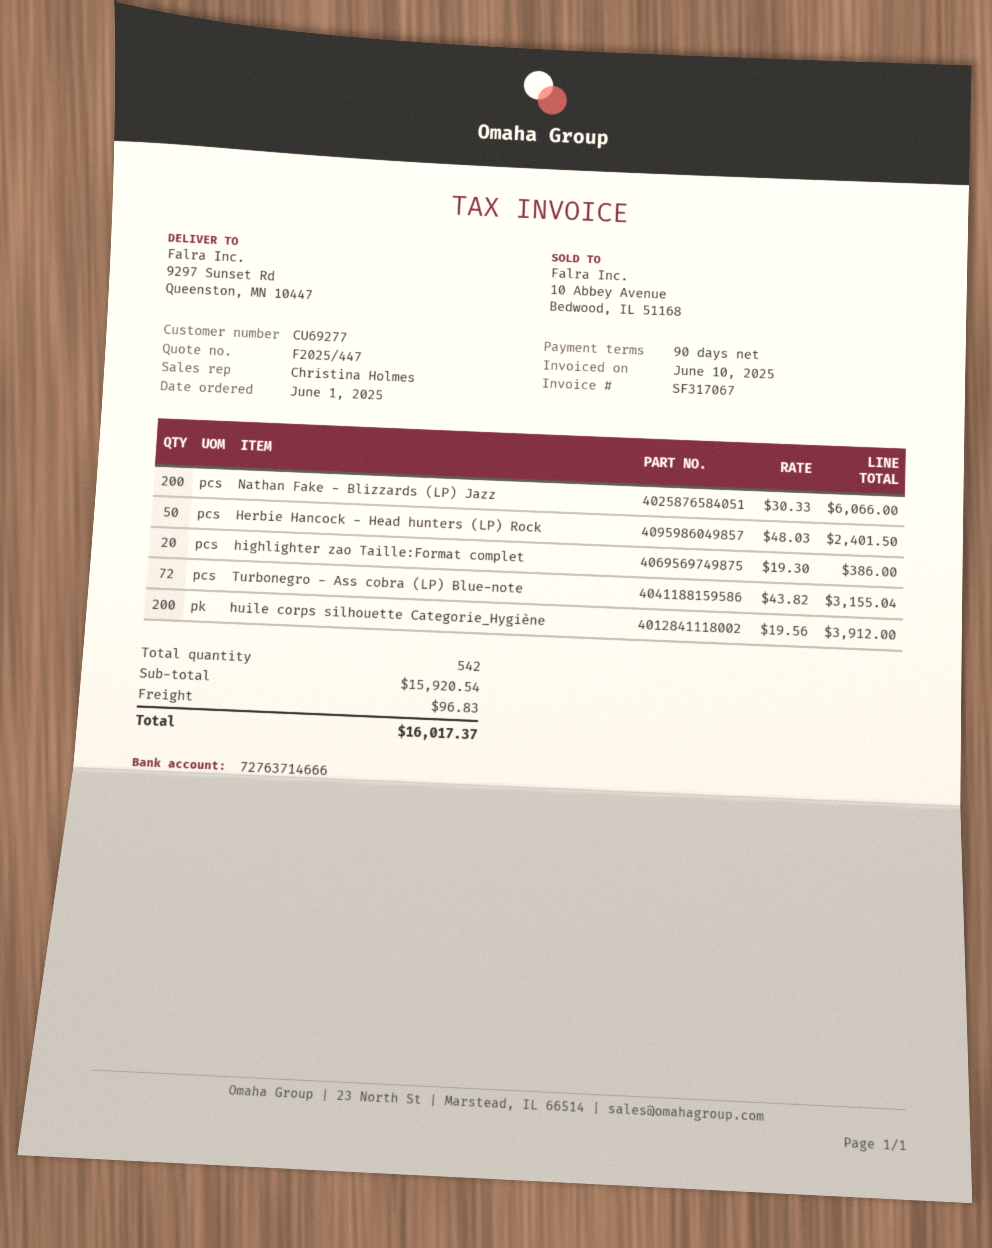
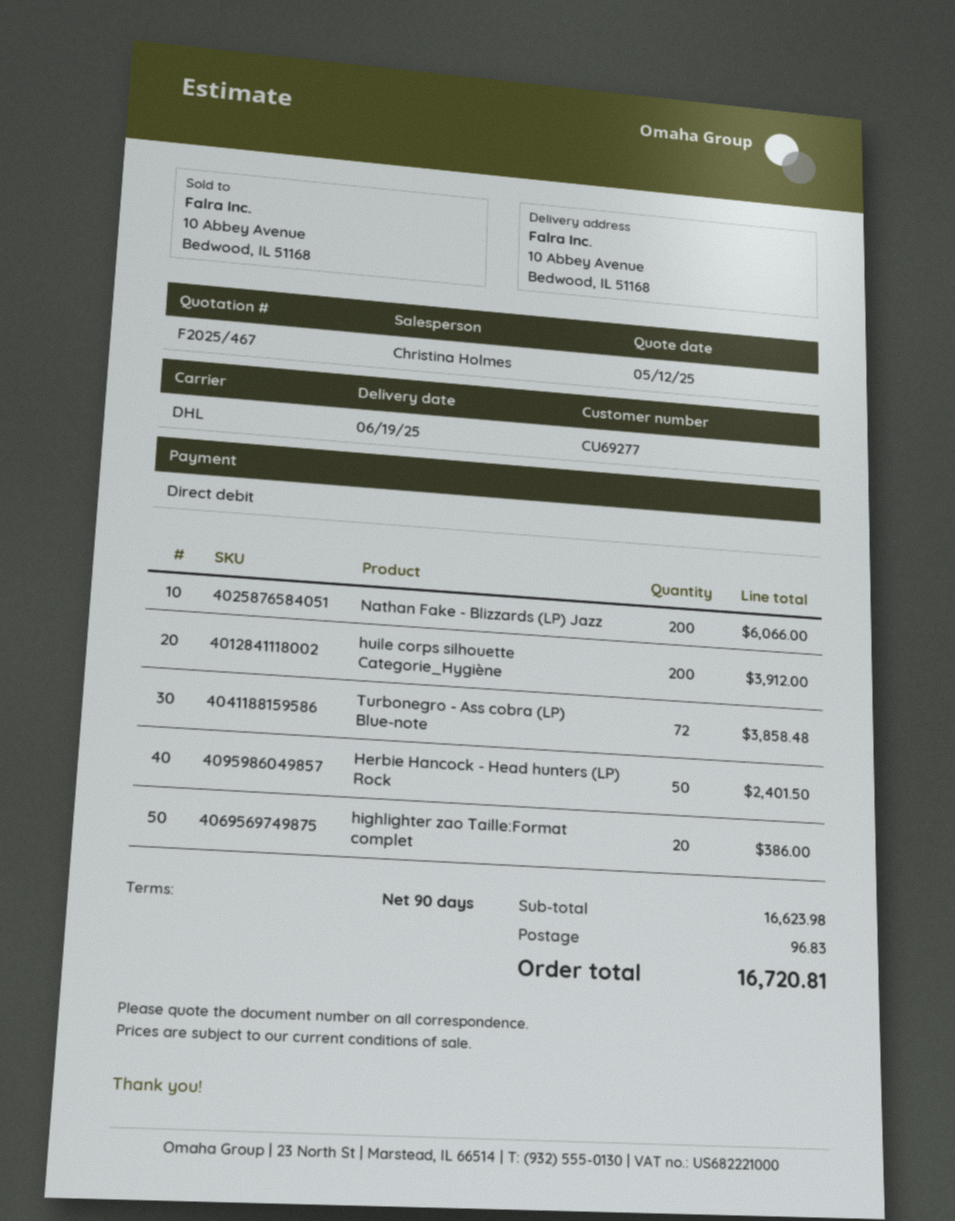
quote number: F2025/447 -> F2025/467
ship to: 9297 Sunset Rd, Queenston, MN 10447 -> 10 Abbey Avenue, Bedwood, IL 51168
Turbonegro - Ass cobra (LP) Blue-note: 72 for 3155.04 -> 72 for 3858.48
subtotal: 15920.54 -> 16623.98
total: 16017.37 -> 16720.81

